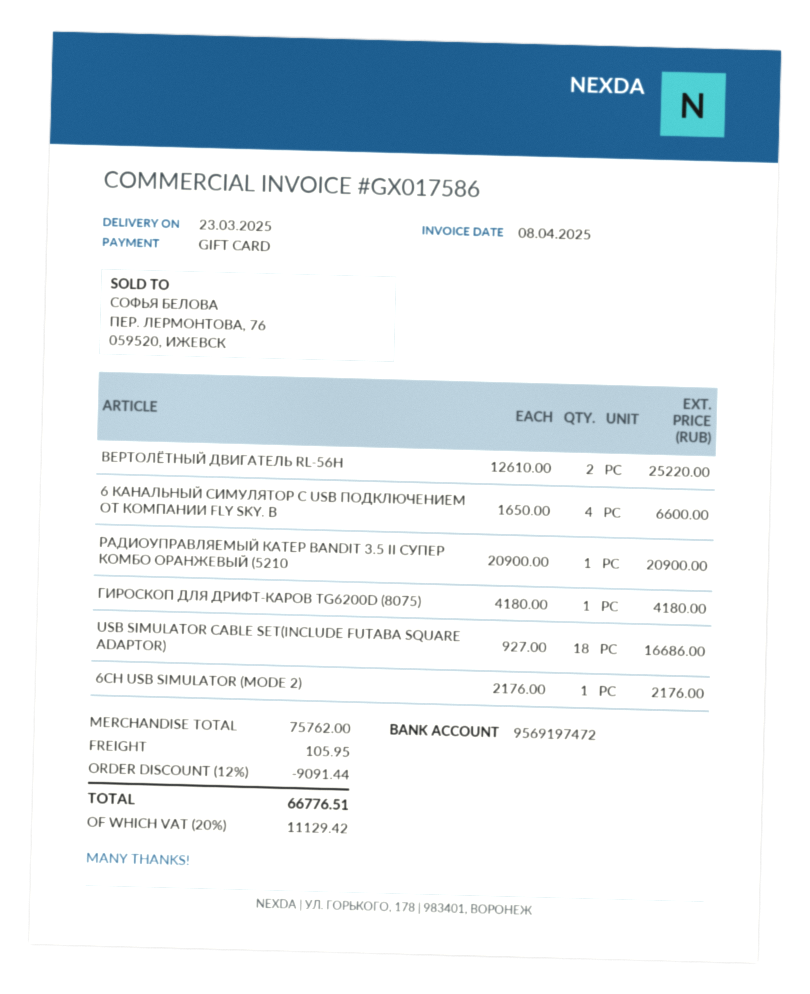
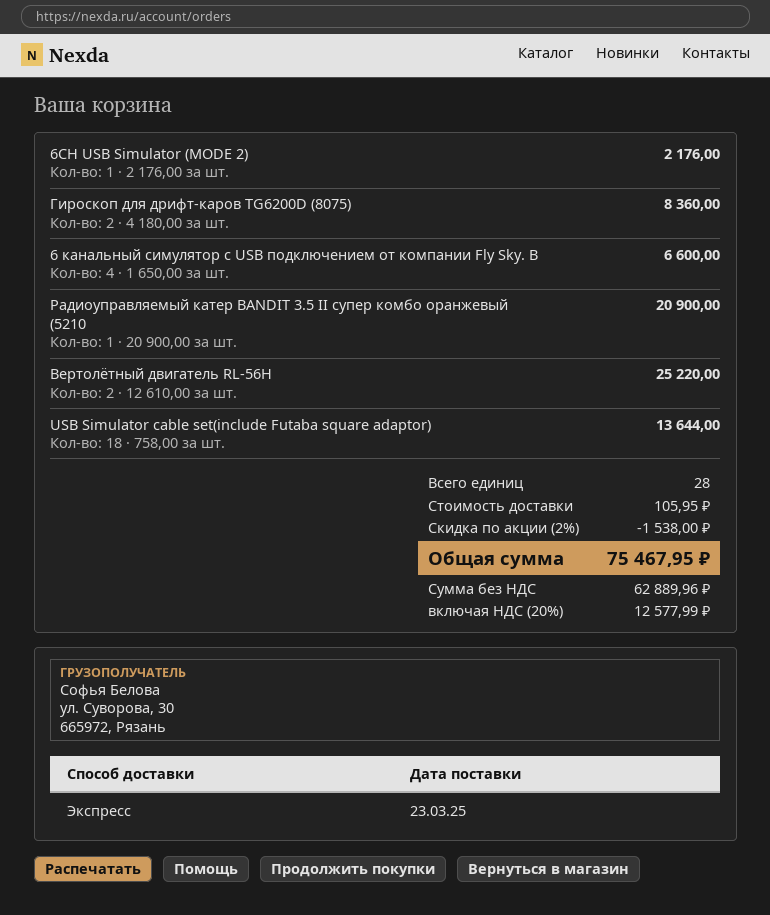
ГИРОСКОП ДЛЯ ДРИФТ-КАРОВ TG6200D (8075): 1 x 4180.00 = 4180.00 -> 2 x 4180.00 = 8360.00
USB SIMULATOR CABLE SET(INCLUDE FUTABA SQUARE ADAPTOR): 18 x 927.00 = 16686.00 -> 18 x 758.00 = 13644.00
discount: 12% = 9091.44 -> 2% = 1538.00
tax: 20% = 11129.42 -> 20% = 12577.99
total: 66776.51 -> 75467.95

